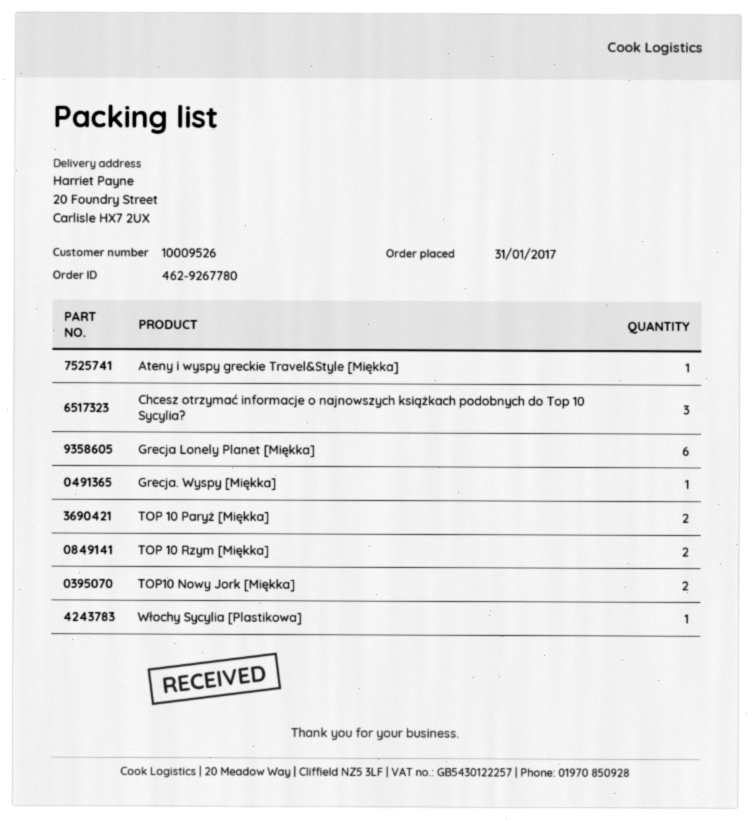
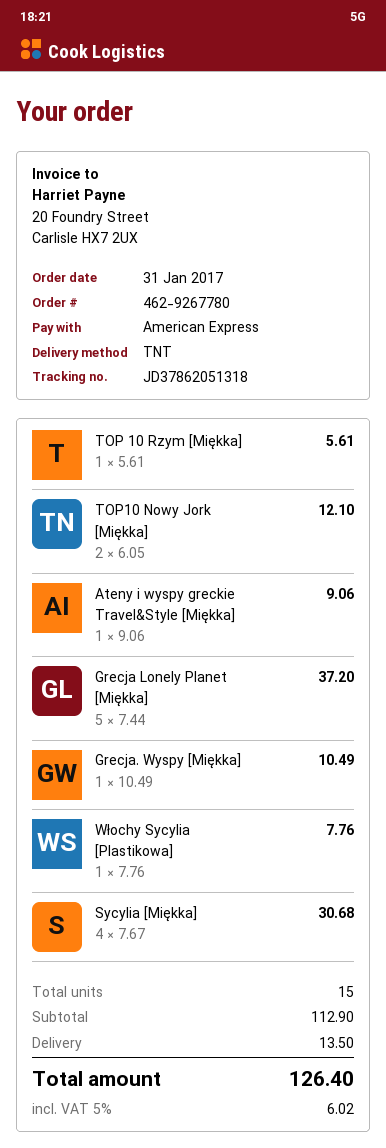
Chcesz otrzymać informacje o najnowszych książkach podobnych do Top 10 Sycylia?: 3 -> none
Grecja Lonely Planet [Miękka]: 6 -> 5
TOP 10 Paryż [Miękka]: 2 -> none
TOP 10 Rzym [Miękka]: 2 -> 1
Sycylia [Miękka]: none -> 4

